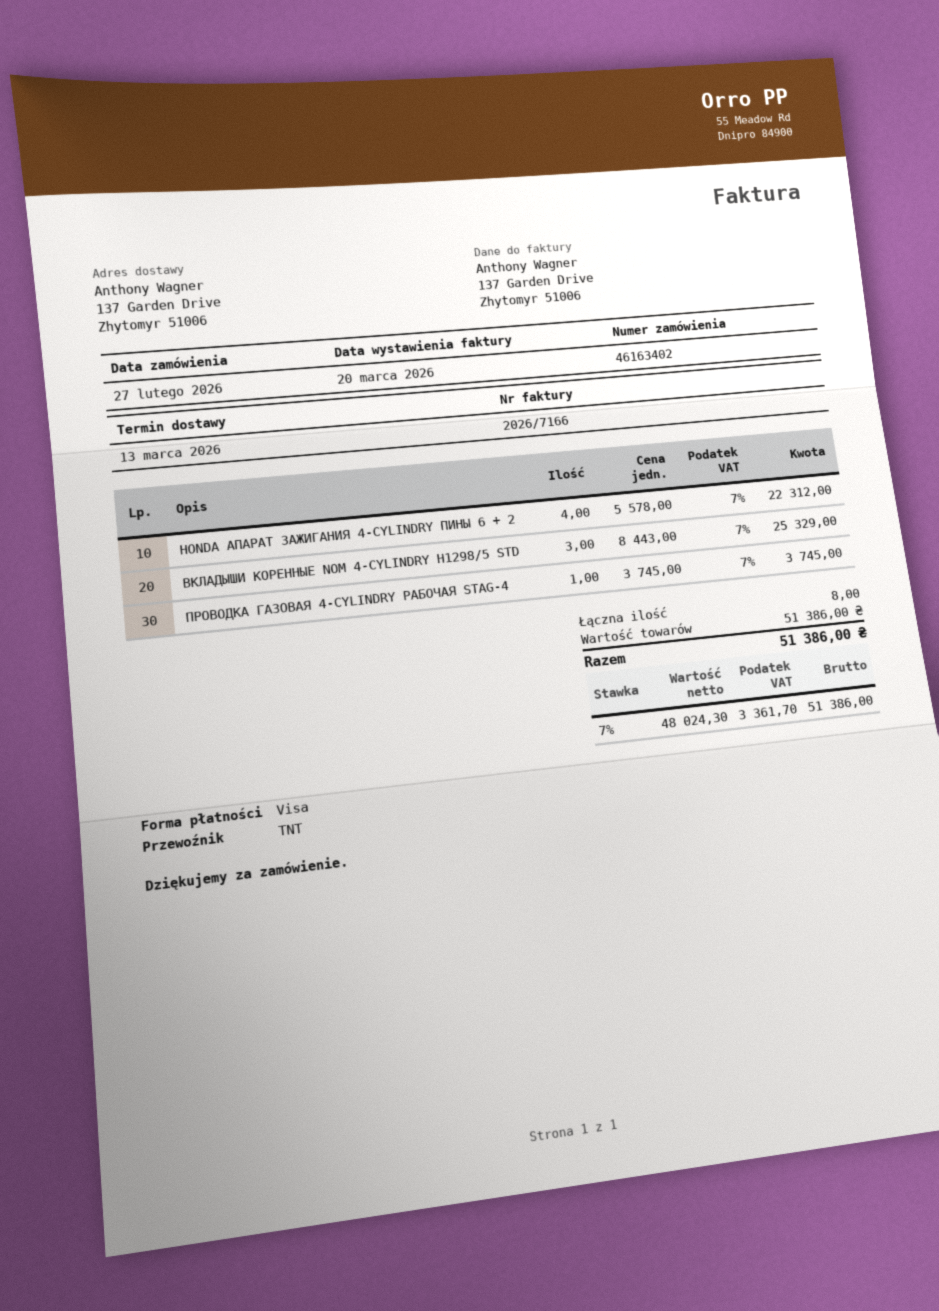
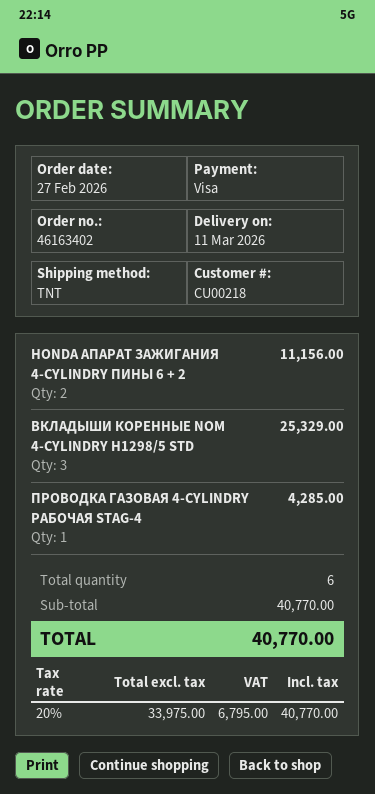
delivery date: 2026-03-13 -> 2026-03-11
HONDA АПАРАТ ЗАЖИГАНИЯ 4-CYLINDRY ПИНЫ 6 + 2: 4 for 22312.00 -> 2 for 11156.00
ПРОВОДКА ГАЗОВАЯ 4-CYLINDRY РАБОЧАЯ STAG-4: 1 for 3745.00 -> 1 for 4285.00
total quantity: 8 -> 6
subtotal: 51386.00 -> 40770.00
net: 48024.30 -> 33975.00
tax: 7% = 3361.70 -> 20% = 6795.00
total: 51386.00 -> 40770.00

